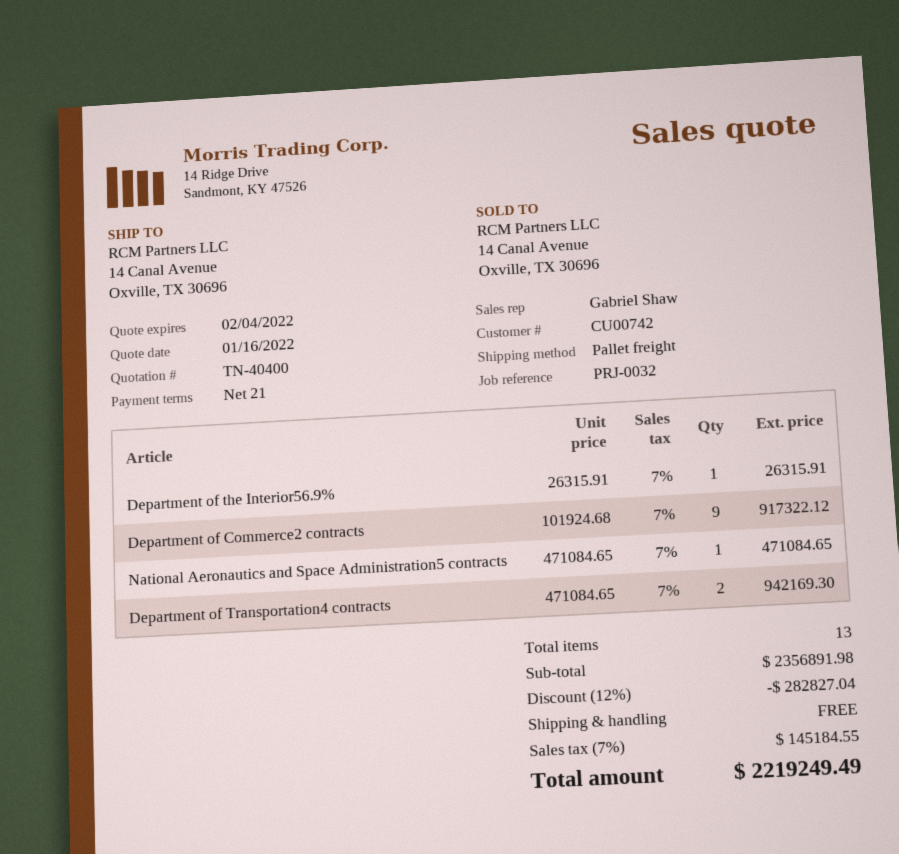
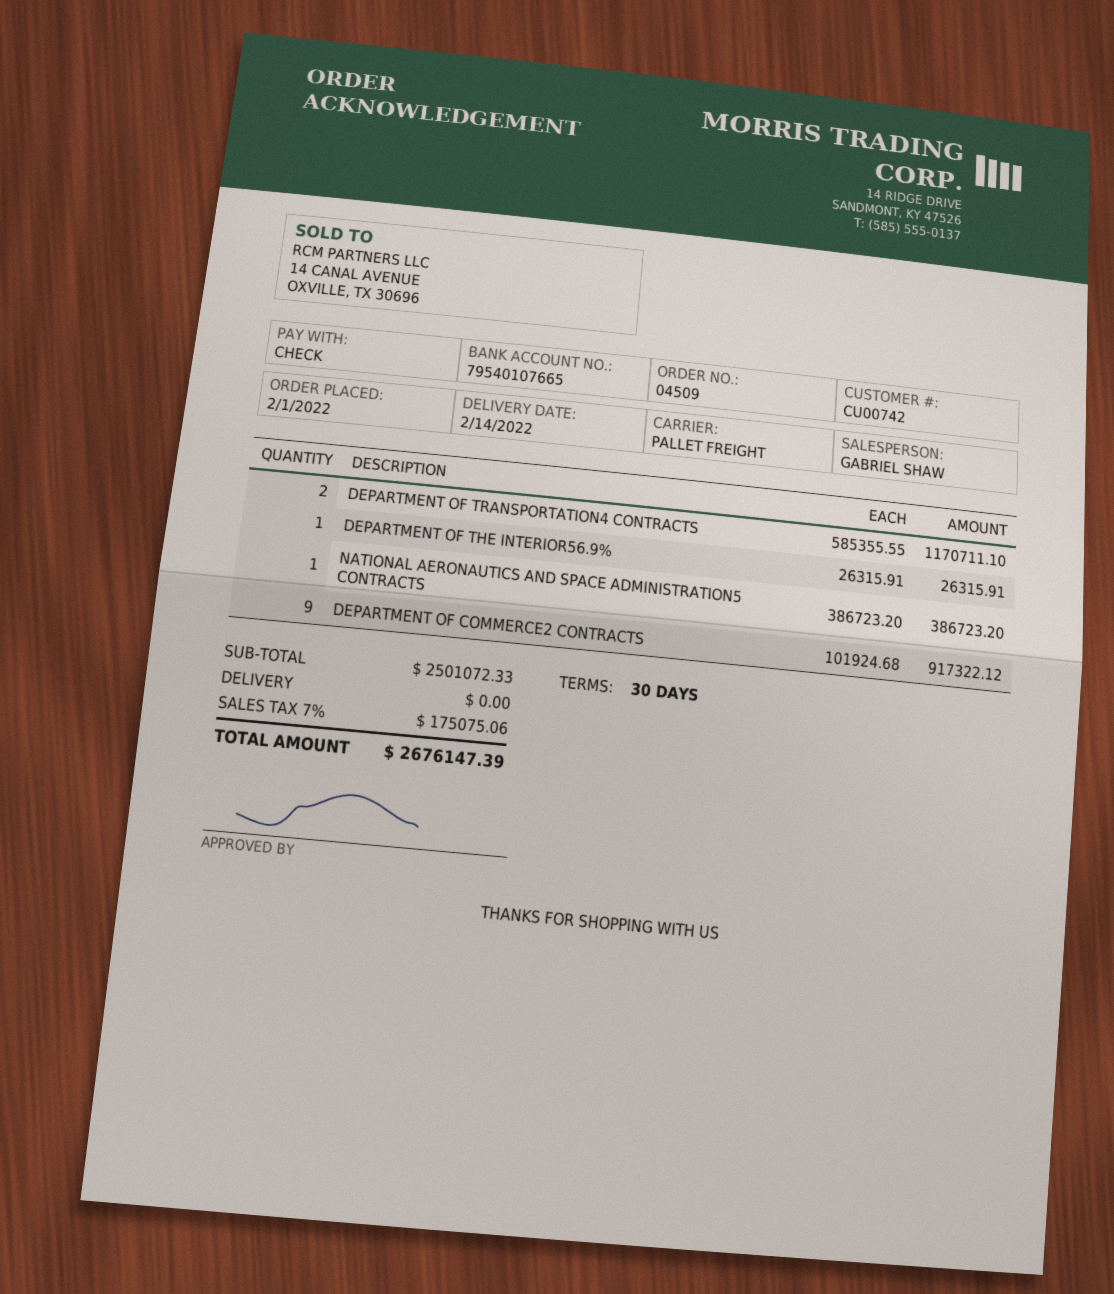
payment terms: 21 days -> 30 days
National Aeronautics and Space Administration5 contracts: 1 x 471084.65 = 471084.65 -> 1 x 386723.20 = 386723.20
Department of Transportation4 contracts: 2 x 471084.65 = 942169.30 -> 2 x 585355.55 = 1170711.10
subtotal: 2356891.98 -> 2501072.33
discount: 12% = 282827.04 -> none
tax: 7% = 145184.55 -> 7% = 175075.06
total: 2219249.49 -> 2676147.39

